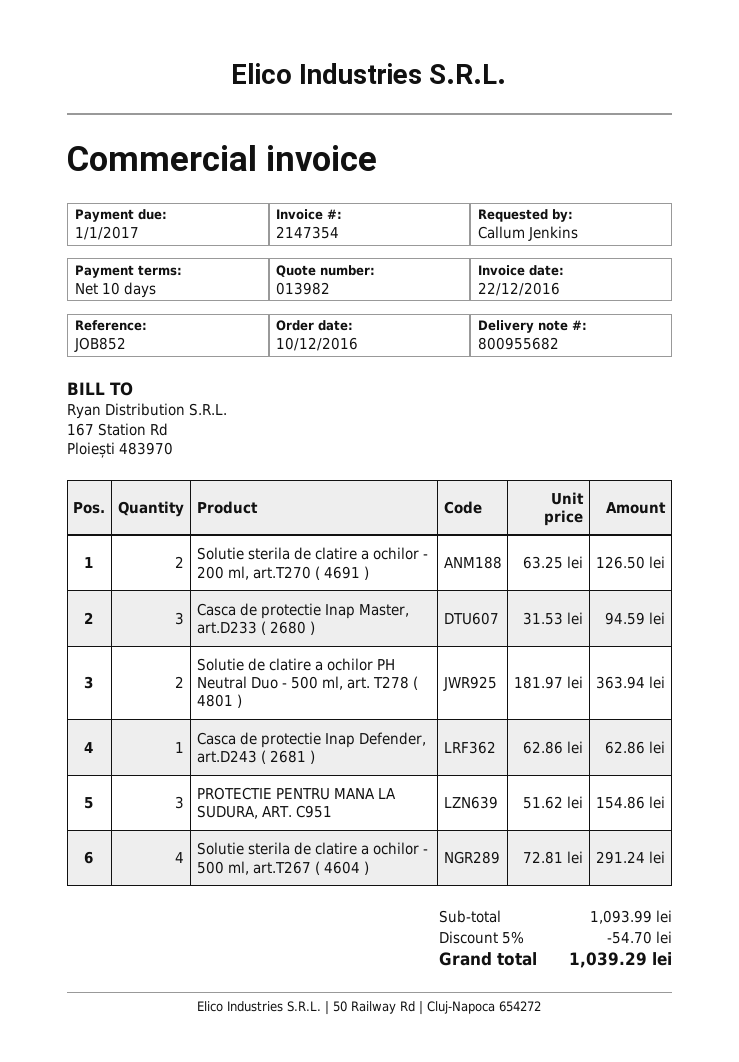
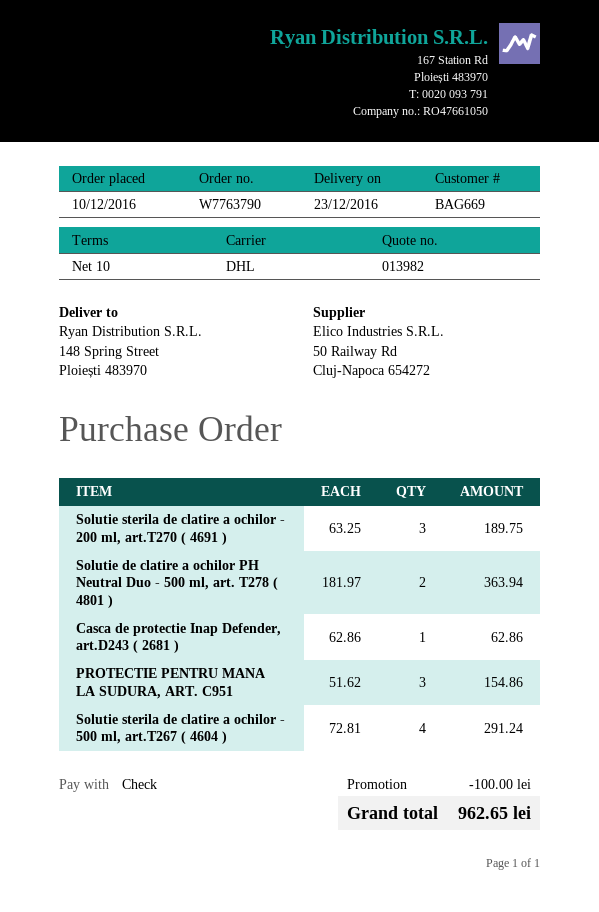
Solutie sterila de clatire a ochilor - 200 ml, art.T270 ( 4691 ): 2 x 63.25 = 126.50 -> 3 x 63.25 = 189.75
Casca de protectie Inap Master, art.D233 ( 2680 ): 3 x 31.53 = 94.59 -> none
discount: 54.70 -> 100.00
total: 1039.29 -> 962.65

